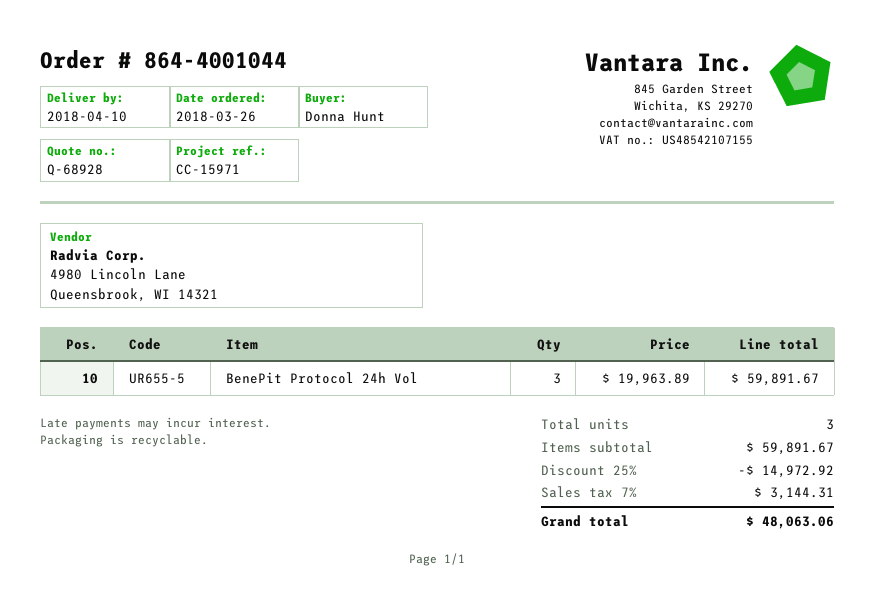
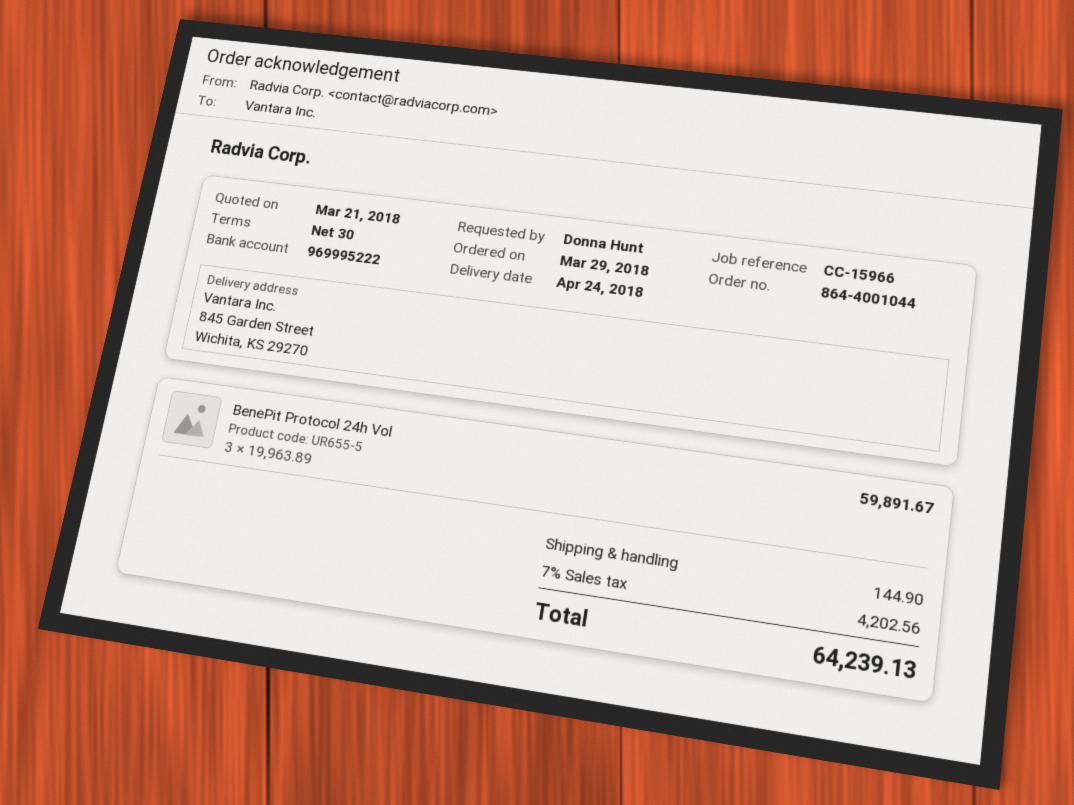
order date: 2018-03-26 -> 2018-03-29
delivery date: 2018-04-10 -> 2018-04-24
reference: CC-15971 -> CC-15966
discount: 25% = 14972.92 -> none
shipping: none -> 144.90
tax: 7% = 3144.31 -> 7% = 4202.56
total: 48063.06 -> 64239.13

